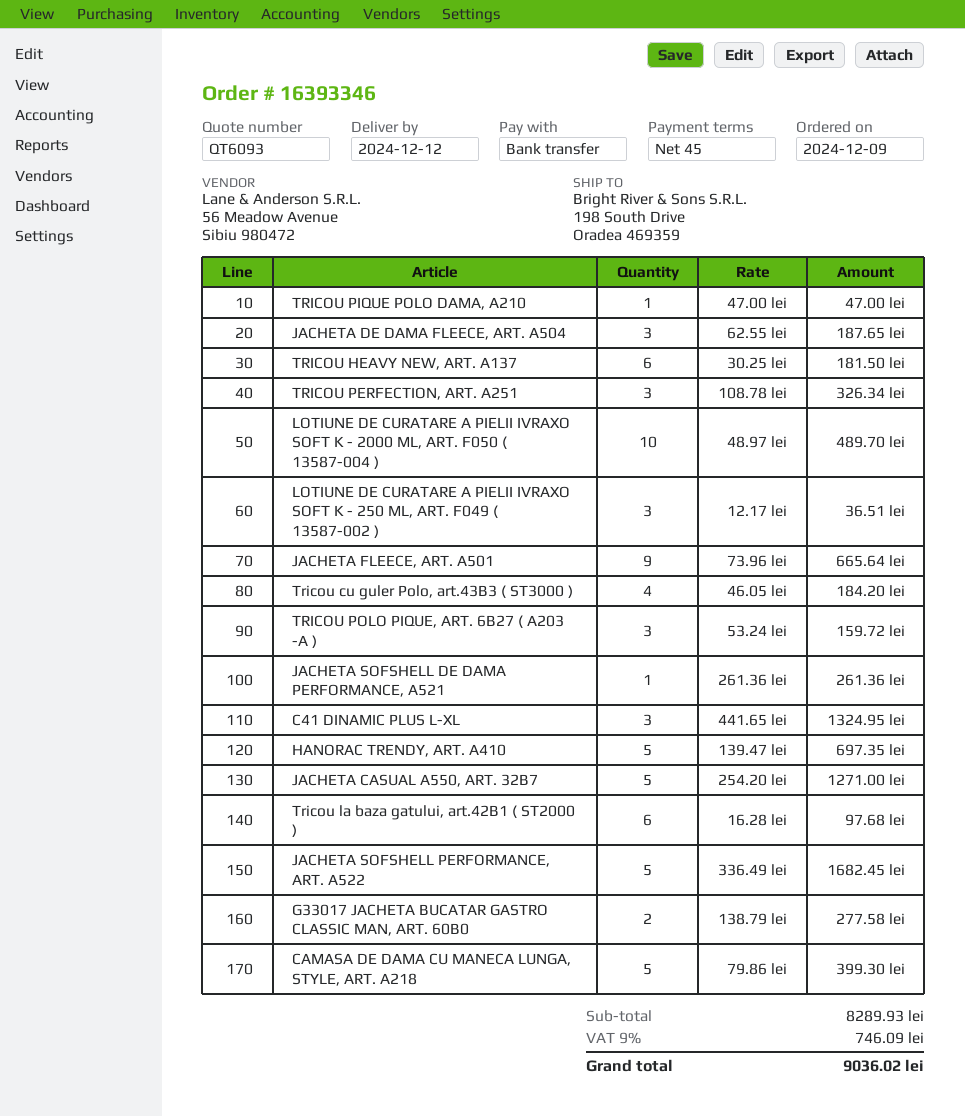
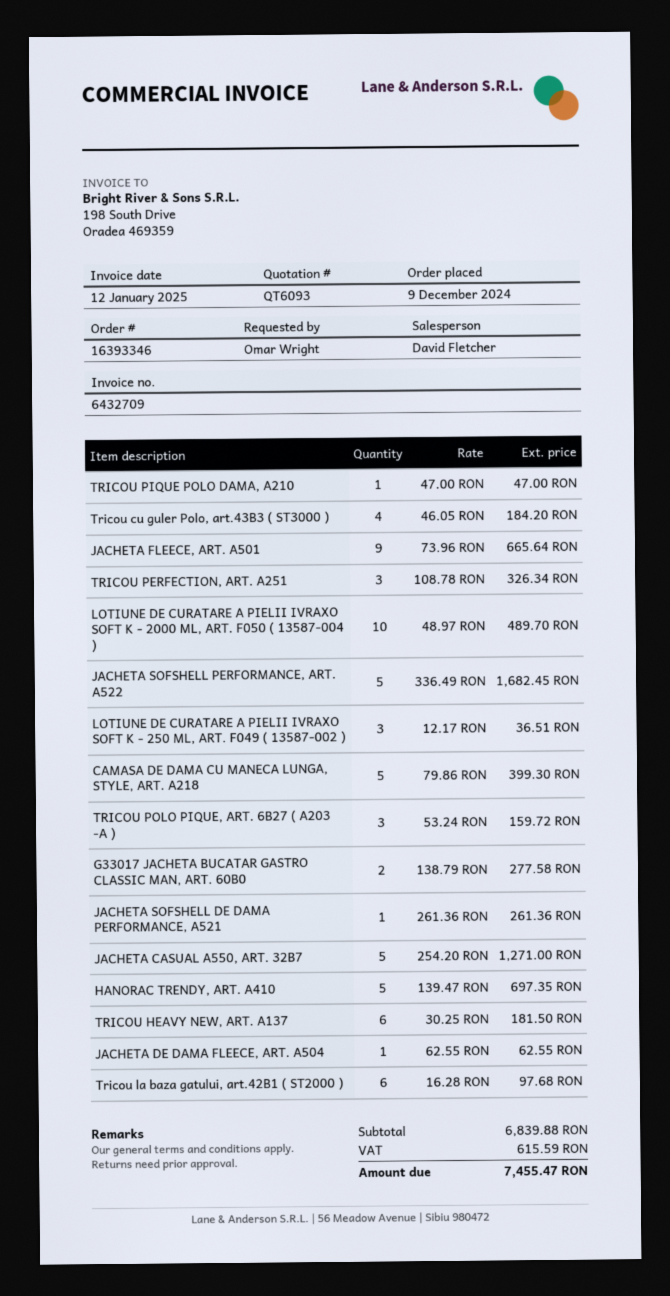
JACHETA DE DAMA FLEECE, ART. A504: 3 x 62.55 = 187.65 -> 1 x 62.55 = 62.55
C41 DINAMIC PLUS L-XL: 3 x 441.65 = 1324.95 -> none
subtotal: 8289.93 -> 6839.88
tax: 746.09 -> 615.59
total: 9036.02 -> 7455.47

